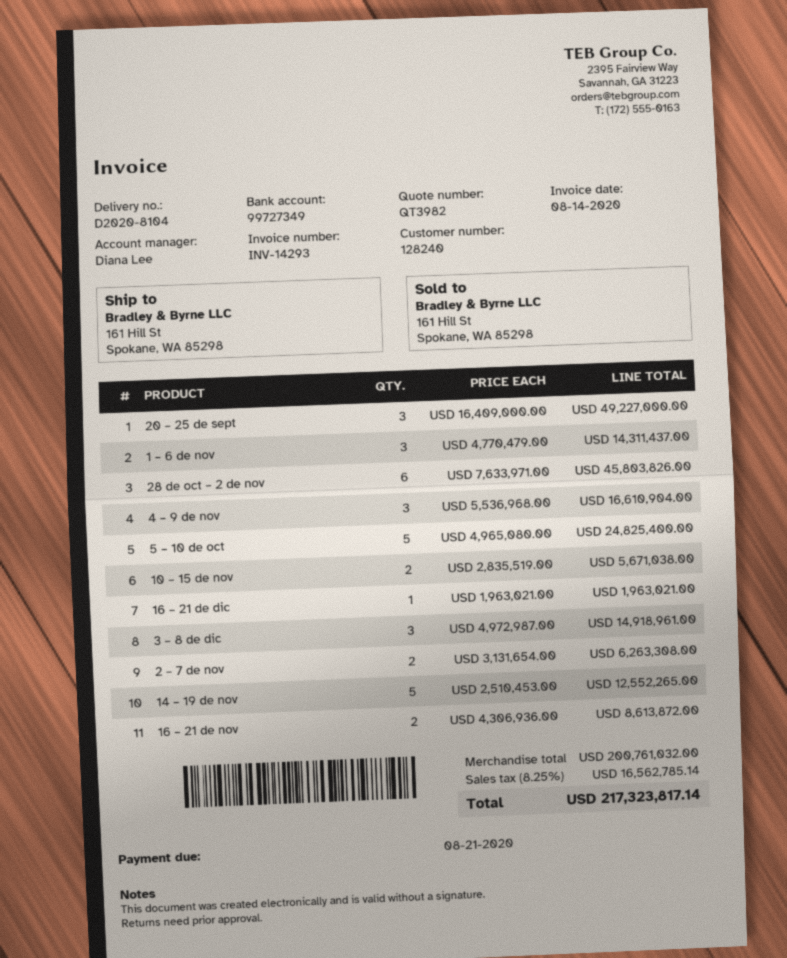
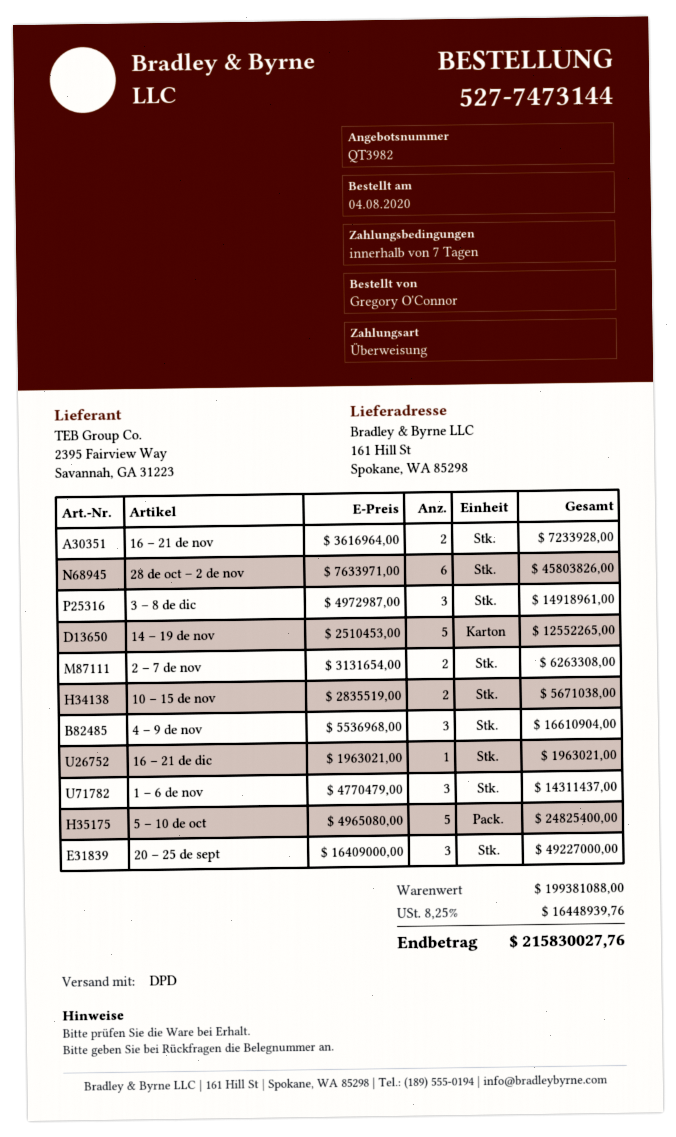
16 – 21 de nov: 2 x 4306936.00 = 8613872.00 -> 2 x 3616964.00 = 7233928.00
subtotal: 200761032.00 -> 199381088.00
tax: 8.25% = 16562785.14 -> 8.25% = 16448939.76
total: 217323817.14 -> 215830027.76

